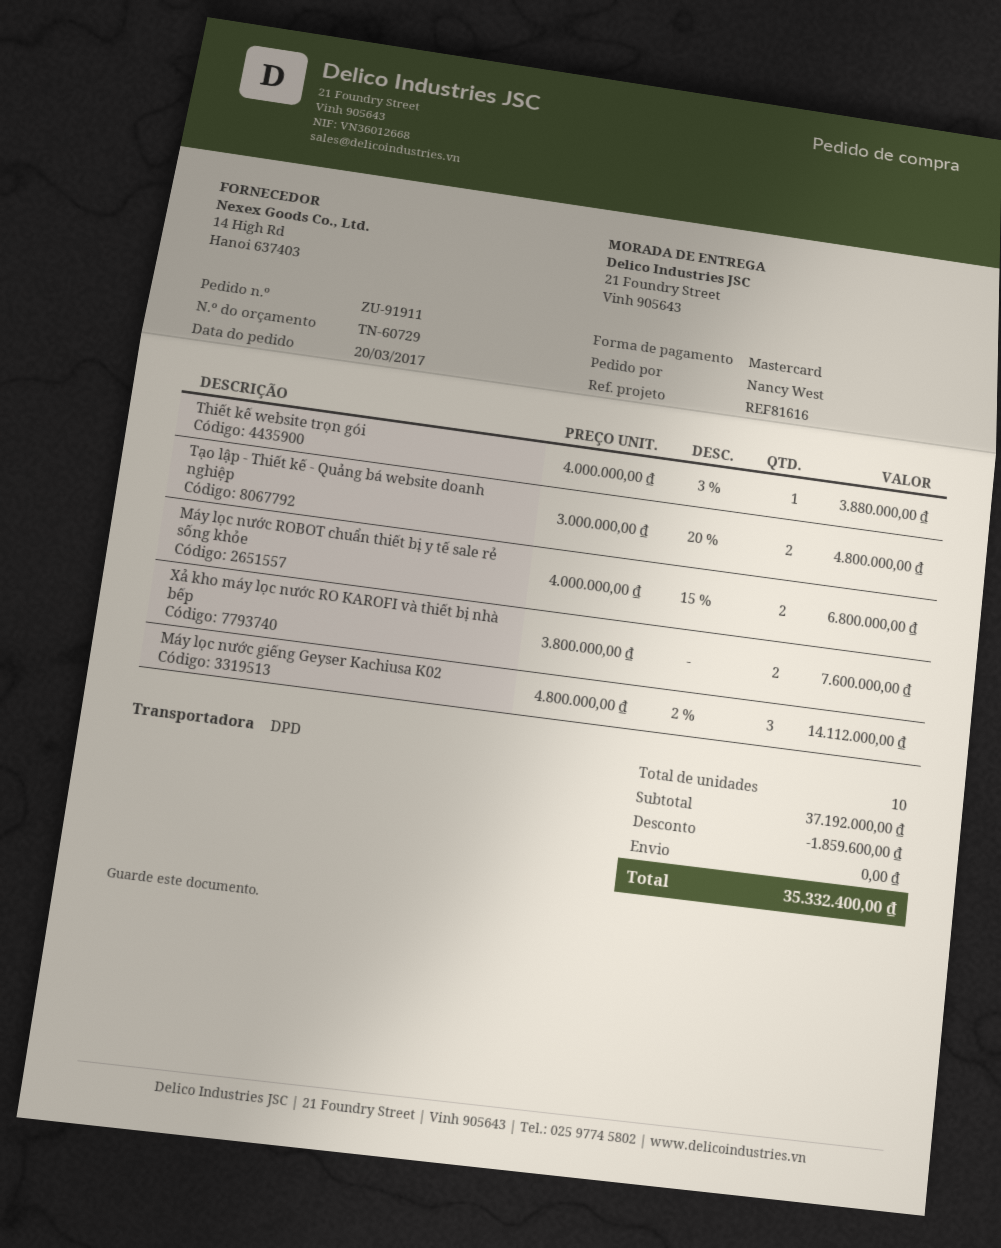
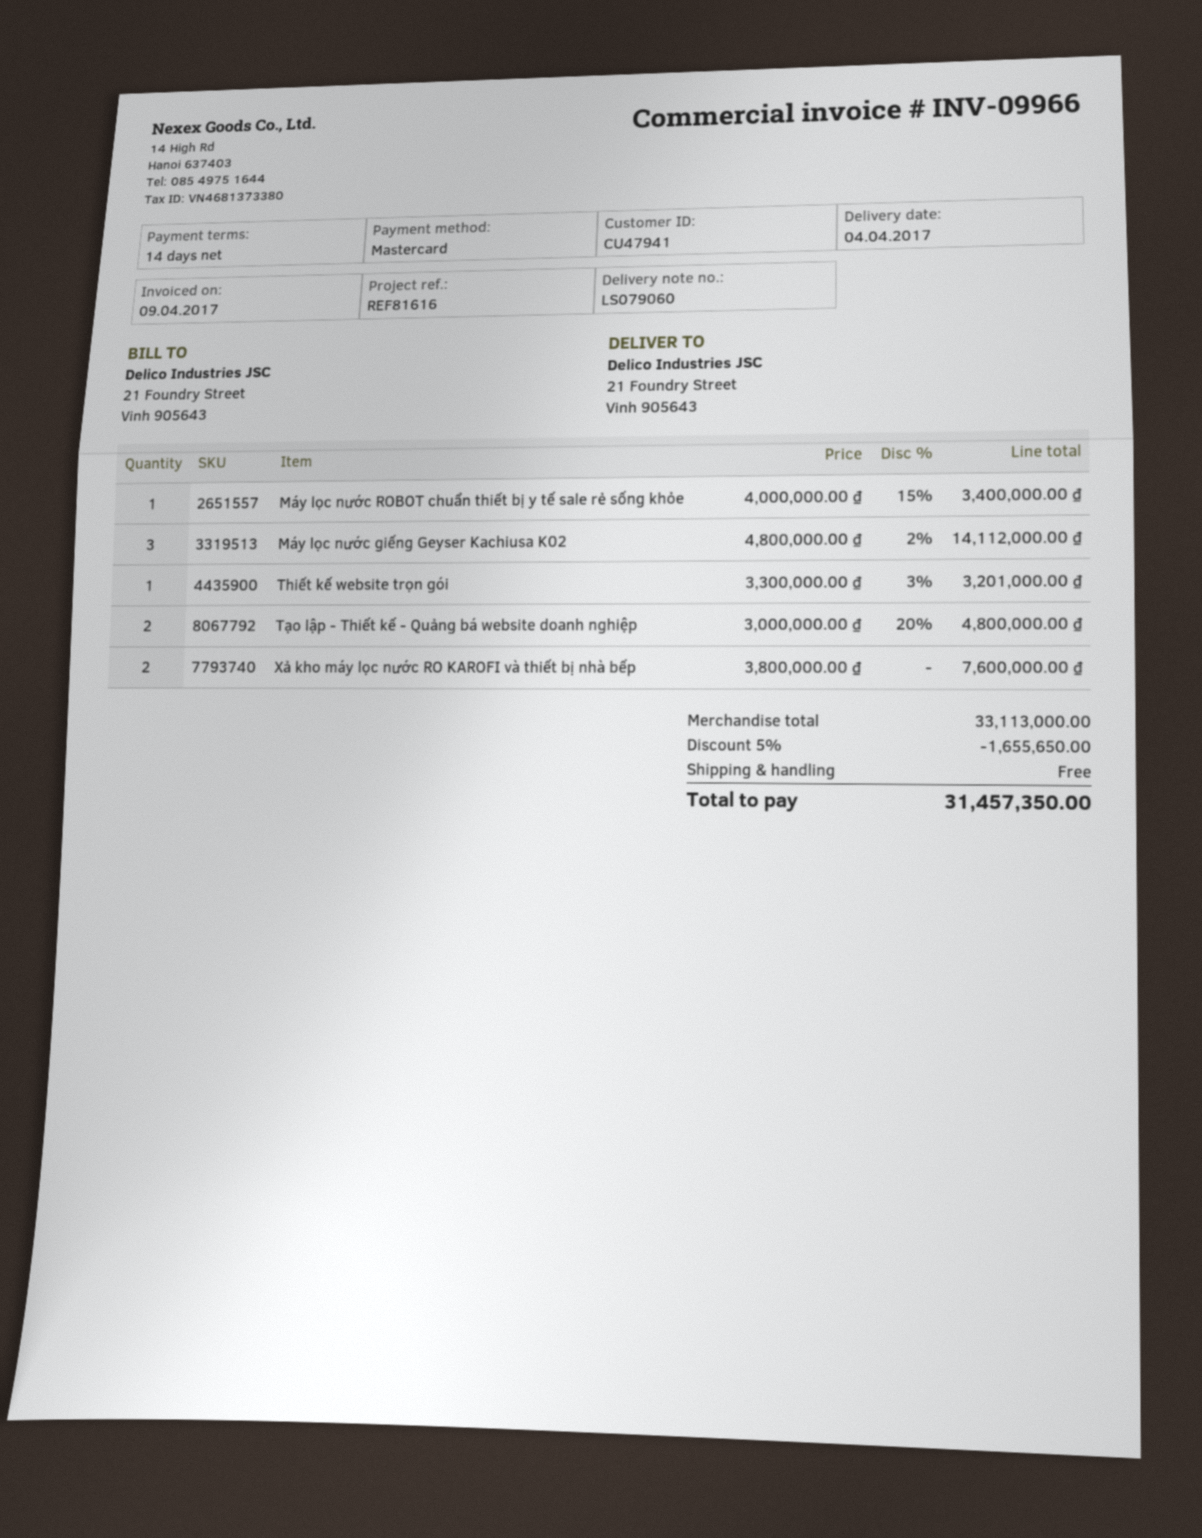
Thiết kế website trọn gói: 1 x 4000000.00 - 3% = 3880000.00 -> 1 x 3300000.00 - 3% = 3201000.00
Máy lọc nước ROBOT chuẩn thiết bị y tế sale rẻ sống khỏe: 2 x 4000000.00 - 15% = 6800000.00 -> 1 x 4000000.00 - 15% = 3400000.00
subtotal: 37192000.00 -> 33113000.00
discount: 1859600.00 -> 1655650.00
total: 35332400.00 -> 31457350.00

